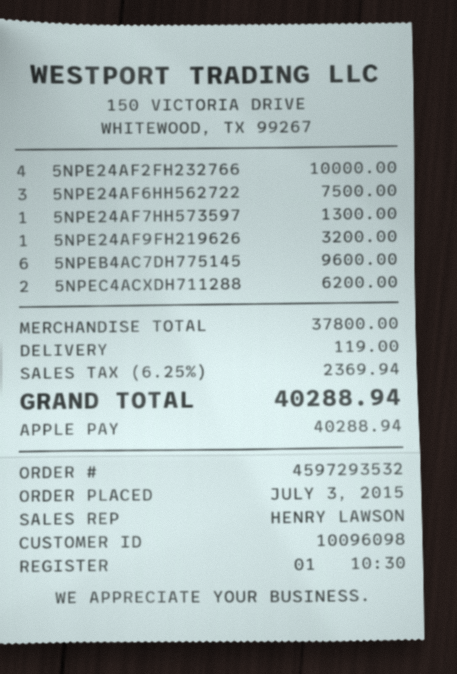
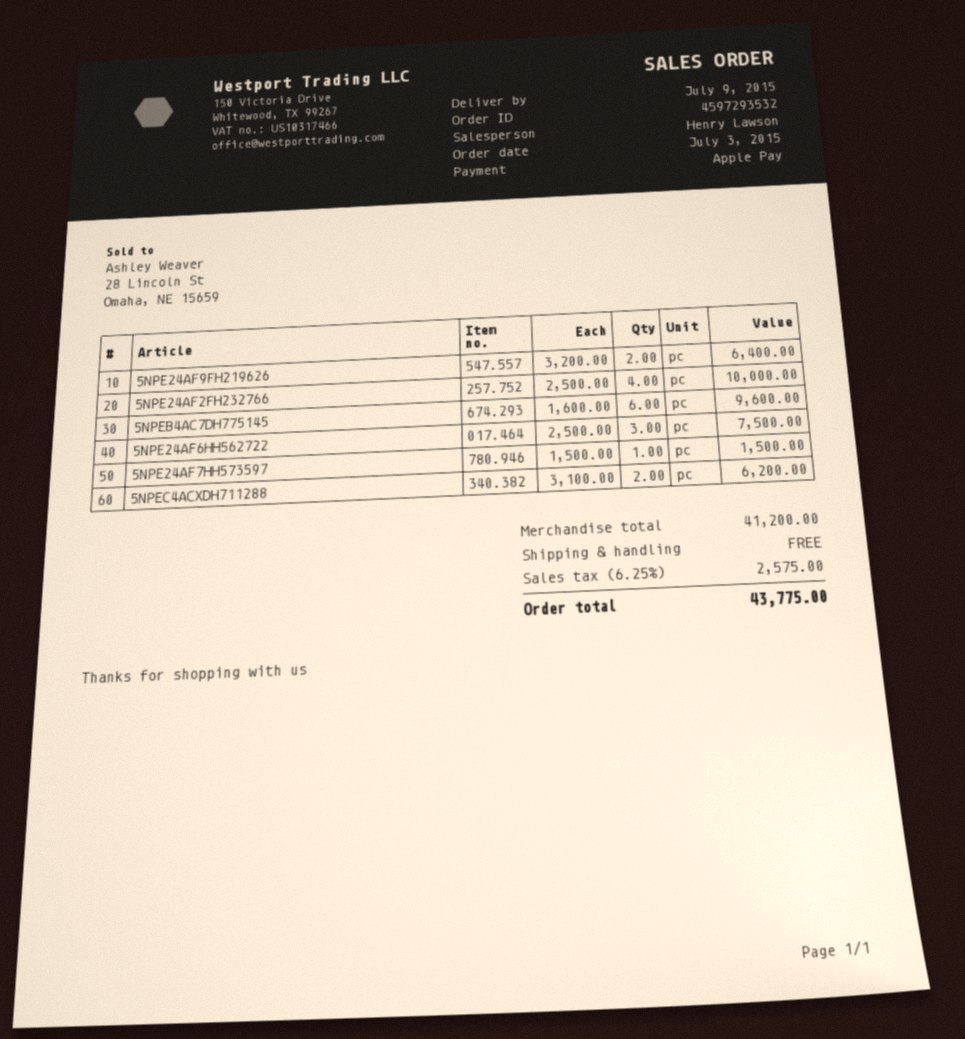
5NPE24AF7HH573597: 1 for 1300.00 -> 1 for 1500.00
5NPE24AF9FH219626: 1 for 3200.00 -> 2 for 6400.00
subtotal: 37800.00 -> 41200.00
shipping: 119.00 -> 0.00
tax: 6.25% = 2369.94 -> 6.25% = 2575.00
total: 40288.94 -> 43775.00

